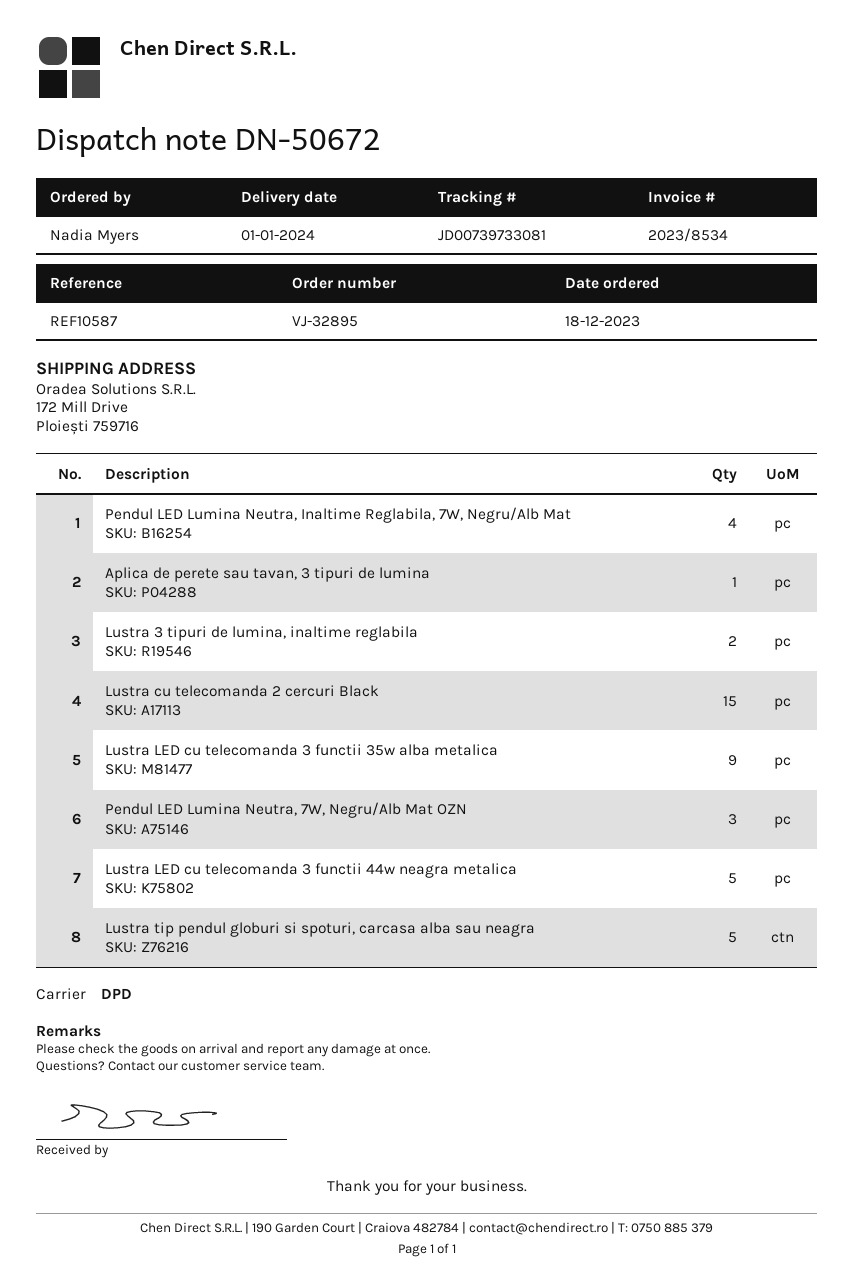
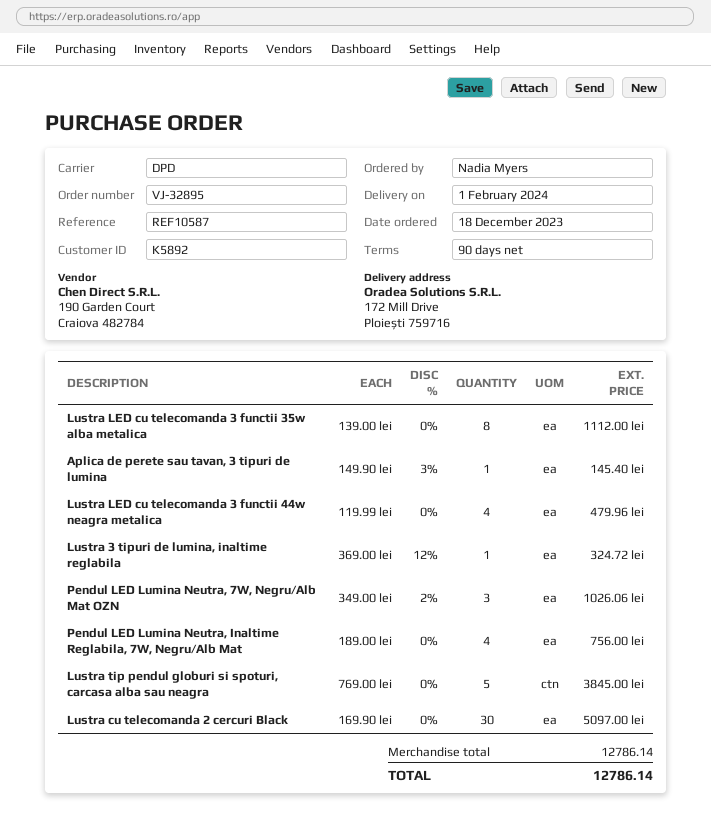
delivery date: 2024-01-01 -> 2024-02-01
Lustra 3 tipuri de lumina, inaltime reglabila: 2 -> 1
Lustra cu telecomanda 2 cercuri Black: 15 -> 30
Lustra LED cu telecomanda 3 functii 35w alba metalica: 9 -> 8
Lustra LED cu telecomanda 3 functii 44w neagra metalica: 5 -> 4

